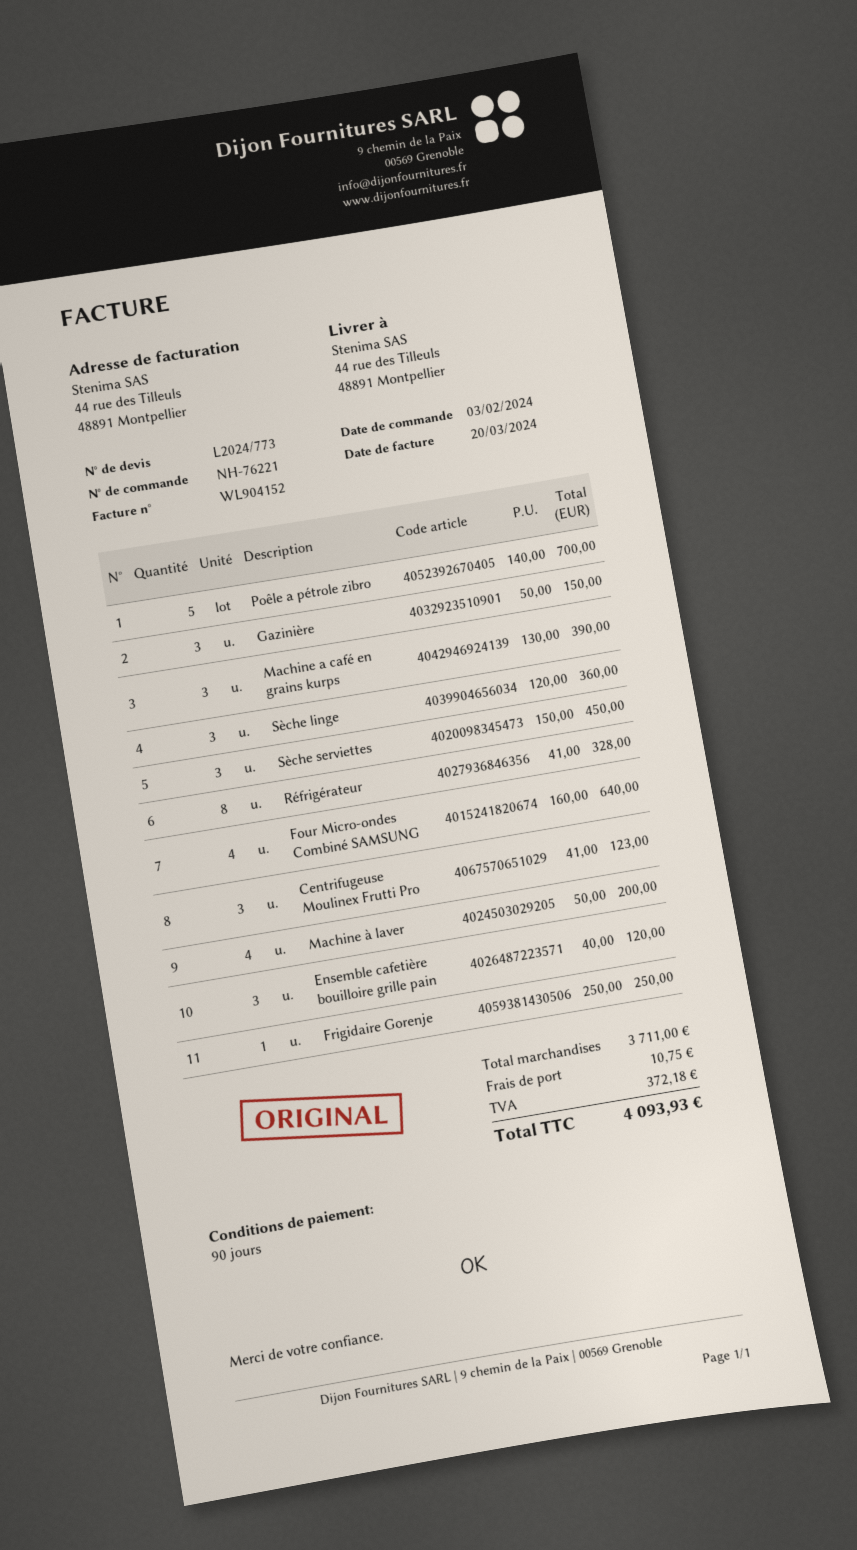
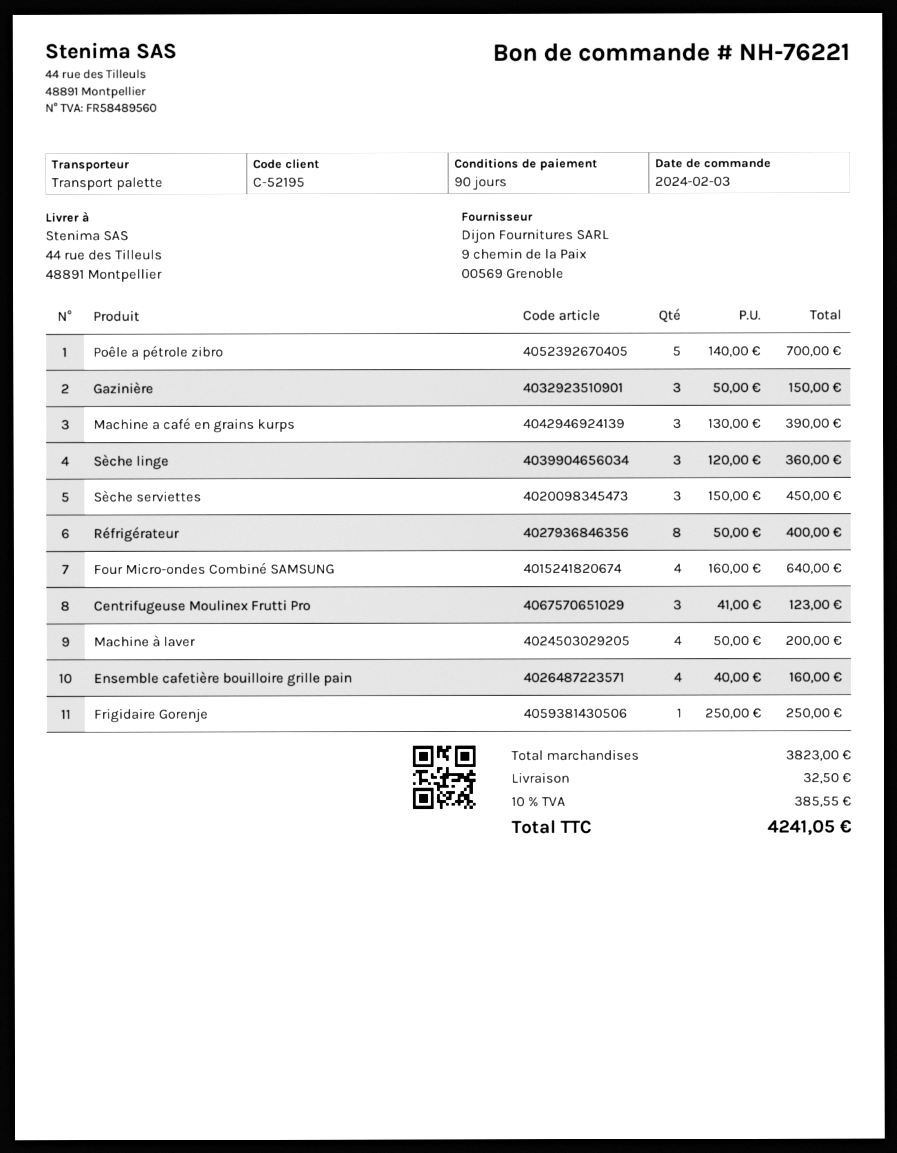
Réfrigérateur: 8 x 41.00 = 328.00 -> 8 x 50.00 = 400.00
Ensemble cafetière bouilloire grille pain: 3 x 40.00 = 120.00 -> 4 x 40.00 = 160.00
subtotal: 3711.00 -> 3823.00
shipping: 10.75 -> 32.50
tax: 372.18 -> 385.55
total: 4093.93 -> 4241.05

